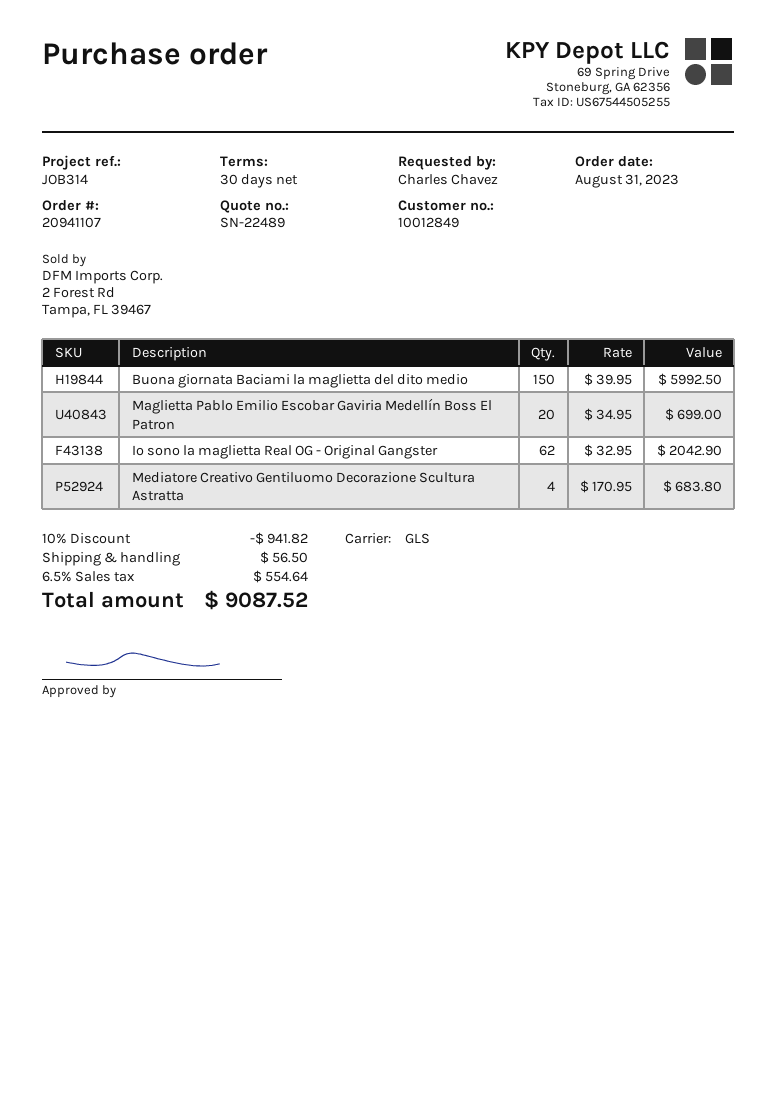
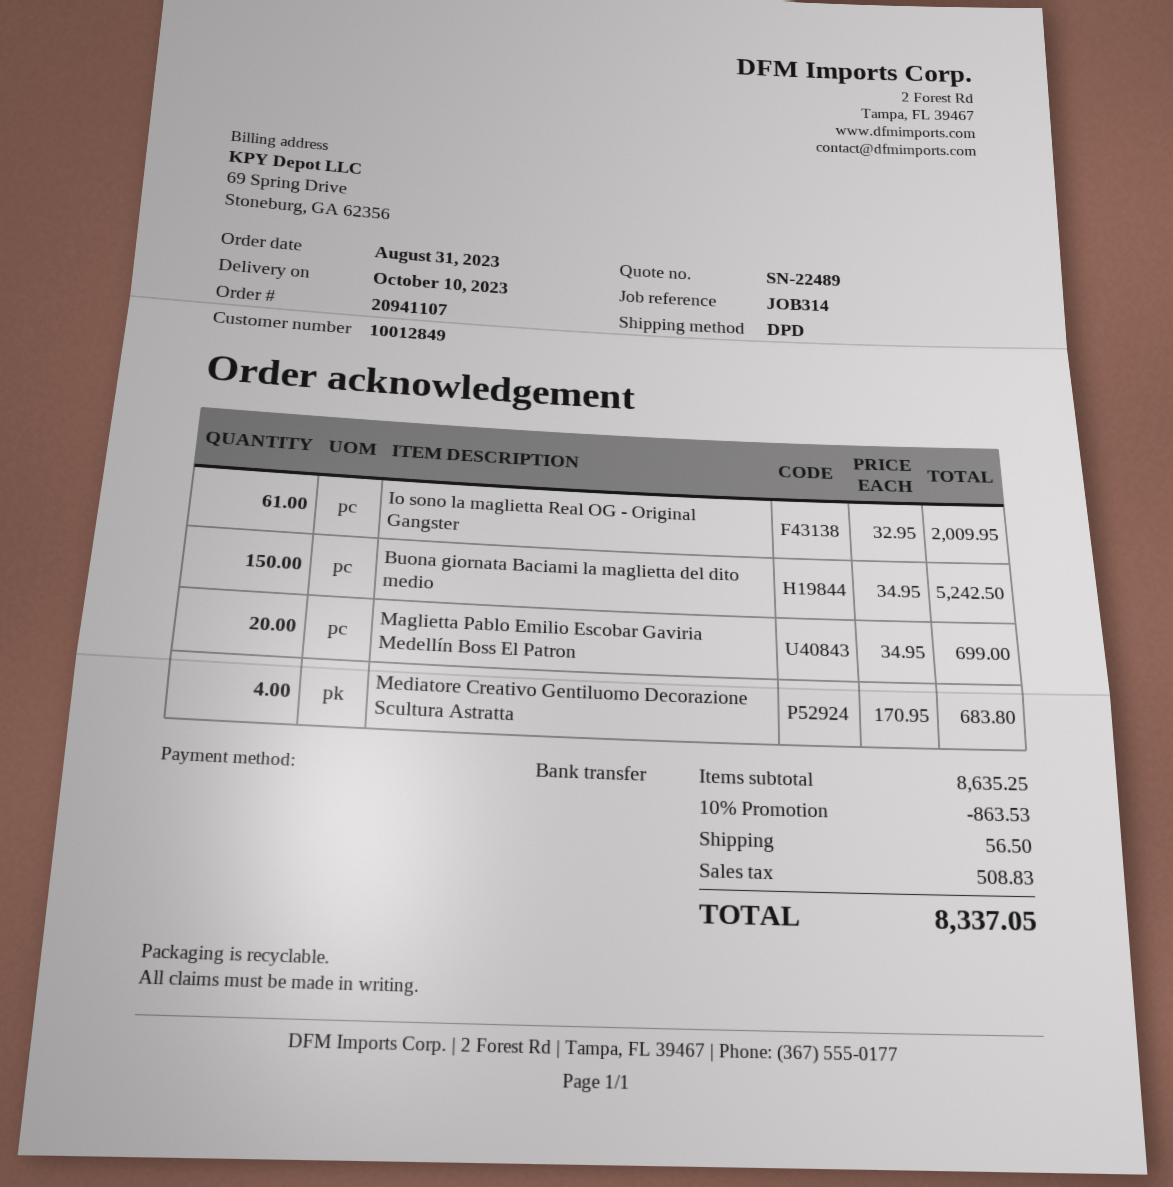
shipping method: GLS -> DPD
Buona giornata Baciami la maglietta del dito medio: 150 x 39.95 = 5992.50 -> 150 x 34.95 = 5242.50
Io sono la maglietta Real OG - Original Gangster: 62 x 32.95 = 2042.90 -> 61 x 32.95 = 2009.95
discount: 10% = 941.82 -> 10% = 863.53
tax: 554.64 -> 508.83
total: 9087.52 -> 8337.05

